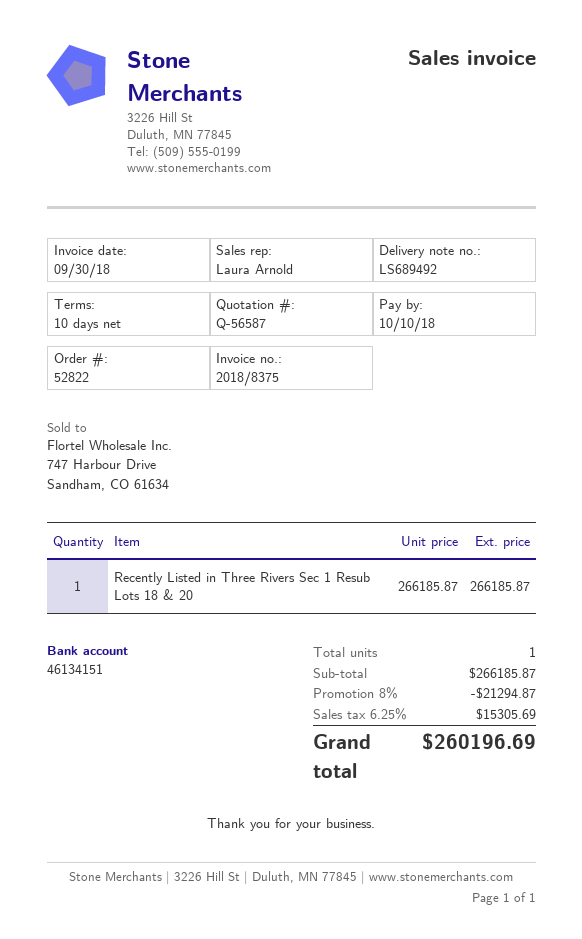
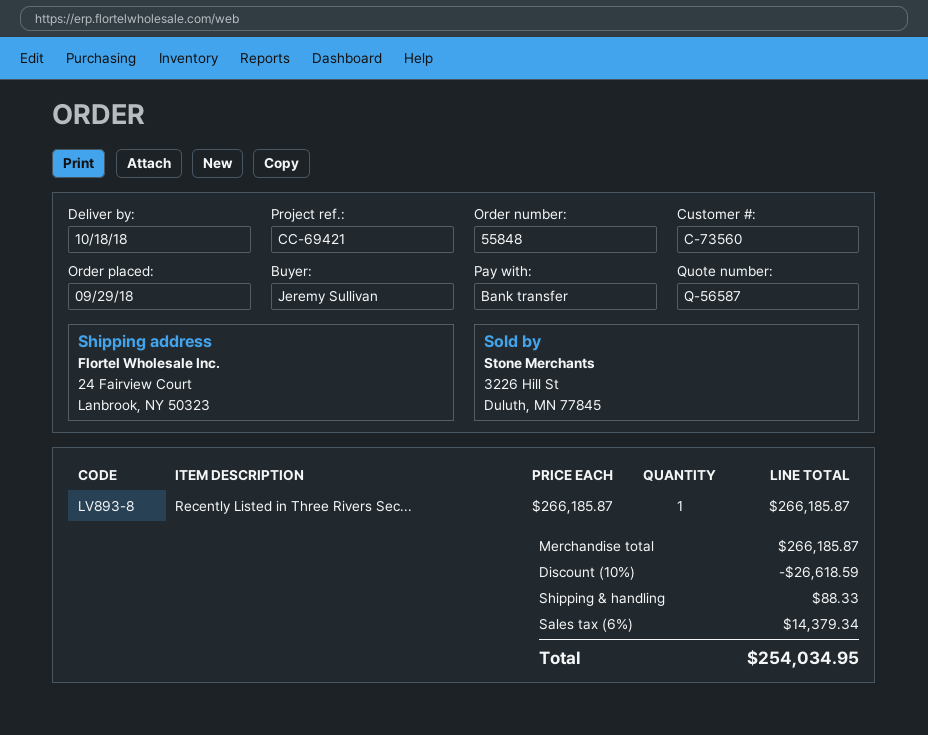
order number: 52822 -> 55848
discount: 8% = 21294.87 -> 10% = 26618.59
shipping: none -> 88.33
tax: 6.25% = 15305.69 -> 6% = 14379.34
total: 260196.69 -> 254034.95

